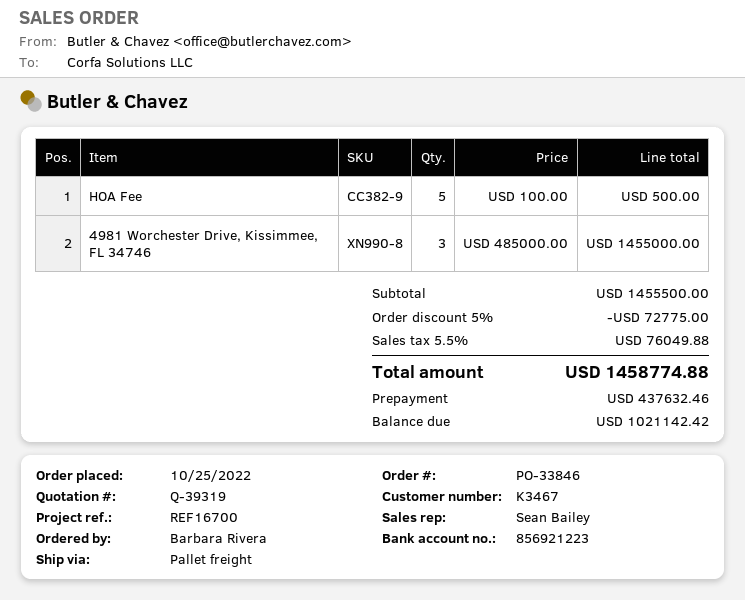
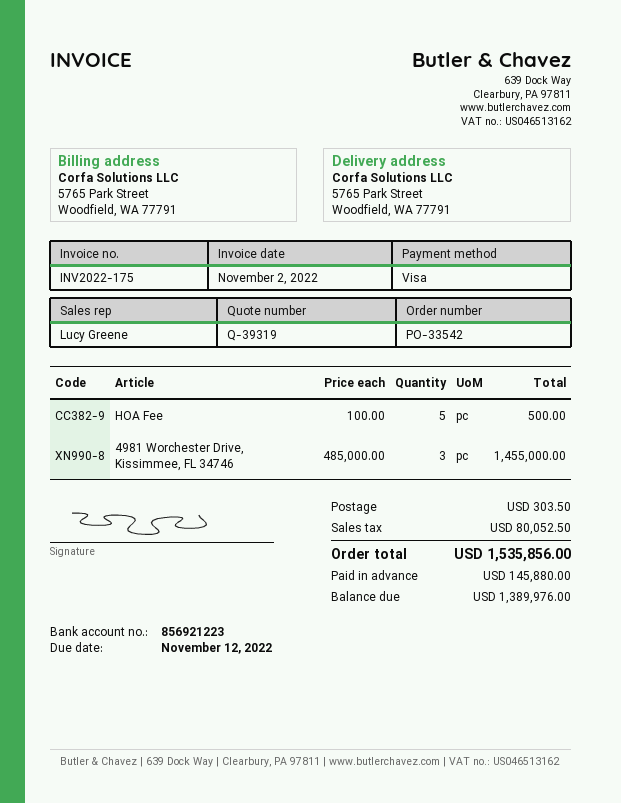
order number: PO-33846 -> PO-33542
sales rep: Sean Bailey -> Lucy Greene
discount: 5% = 72775.00 -> none
shipping: none -> 303.50
tax: 76049.88 -> 80052.50
total: 1458774.88 -> 1535856.00
deposit: 437632.46 -> 145880.00
balance: 1021142.42 -> 1389976.00

